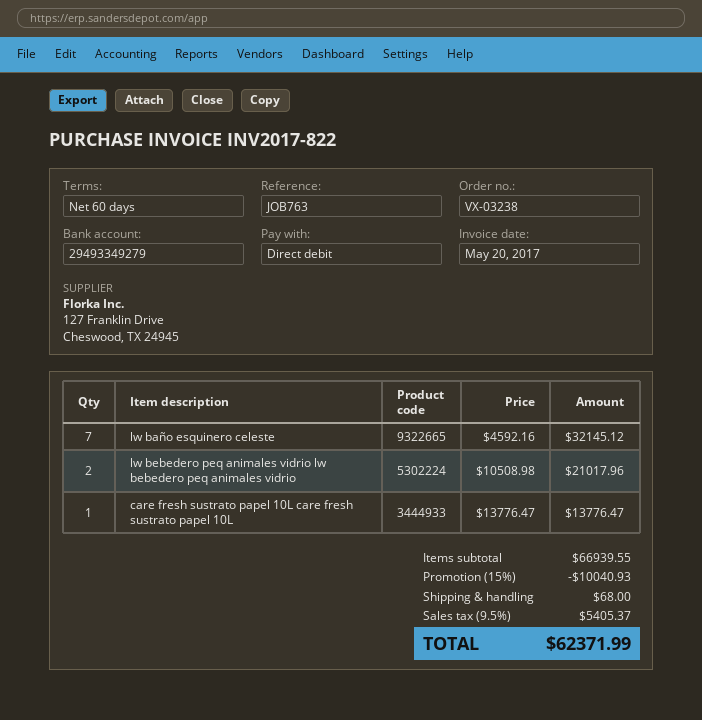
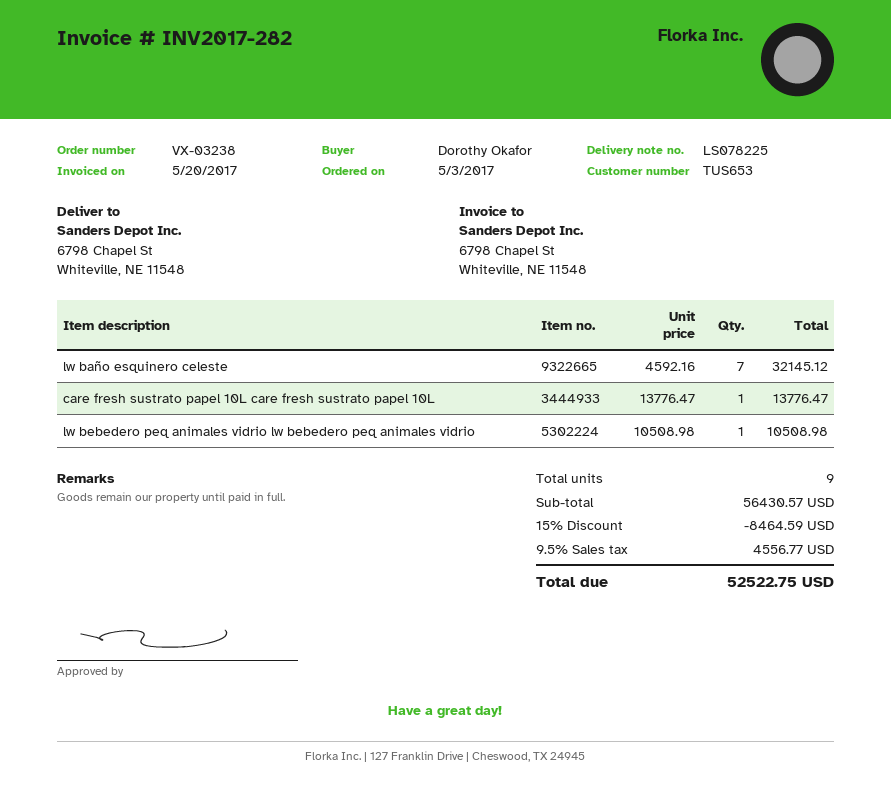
invoice number: INV2017-822 -> INV2017-282
lw bebedero peq animales vidrio lw bebedero peq animales vidrio: 2 x 10508.98 = 21017.96 -> 1 x 10508.98 = 10508.98
subtotal: 66939.55 -> 56430.57
discount: 15% = 10040.93 -> 15% = 8464.59
shipping: 68.00 -> none
tax: 9.5% = 5405.37 -> 9.5% = 4556.77
total: 62371.99 -> 52522.75

